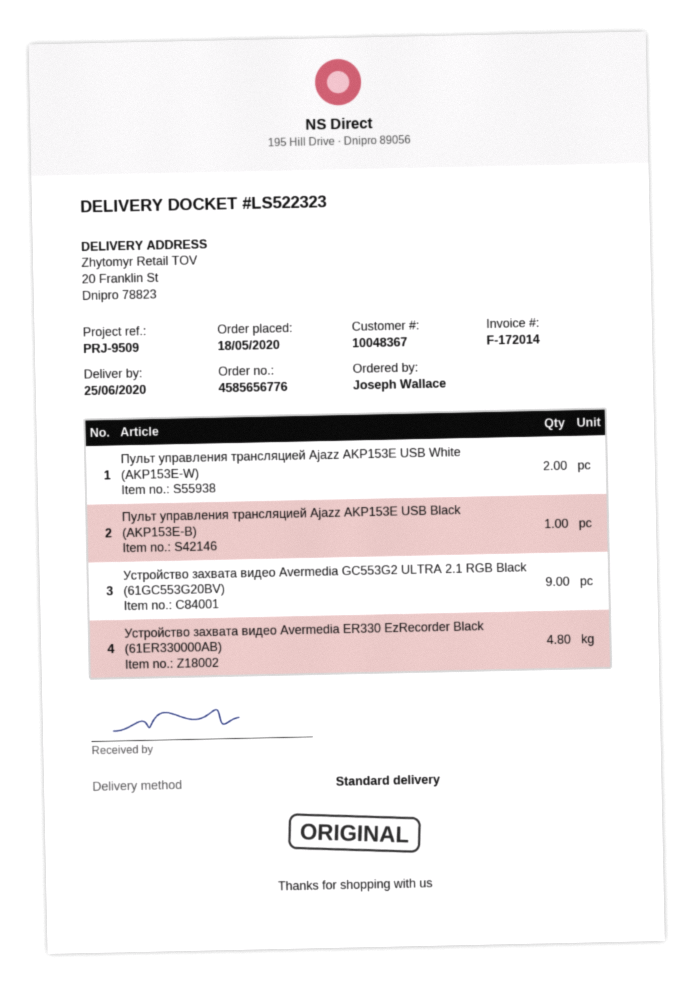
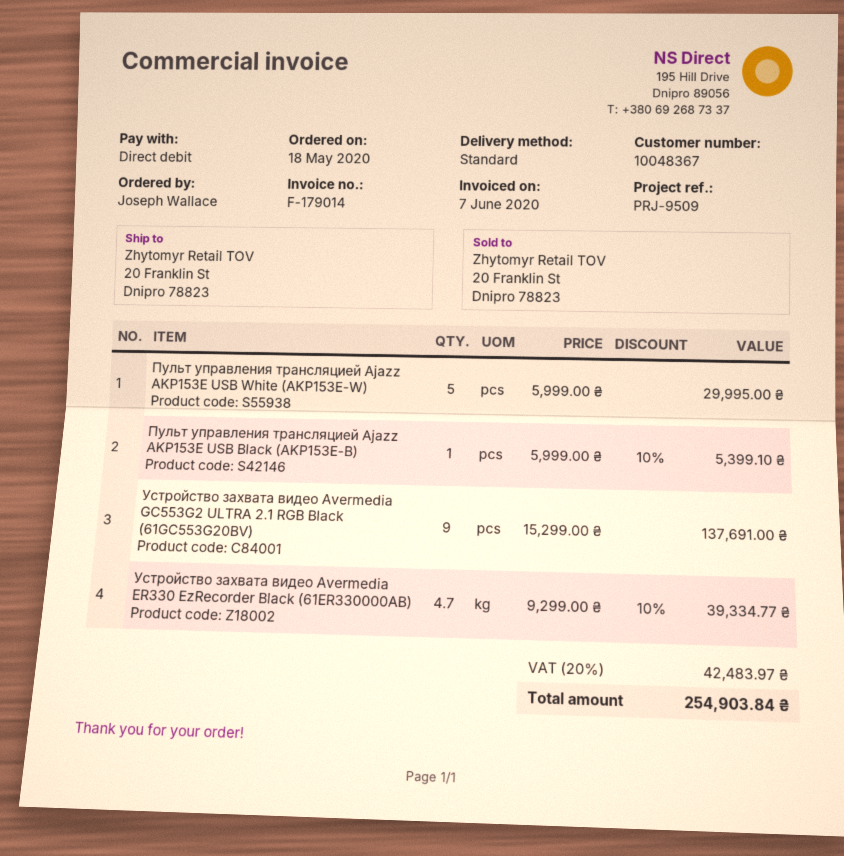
invoice number: F-172014 -> F-179014
Пульт управления трансляцией Ajazz AKP153E USB White (AKP153E-W): 2 -> 5
Устройство захвата видео Avermedia ER330 EzRecorder Black (61ER330000AB): 4.8 -> 4.7

